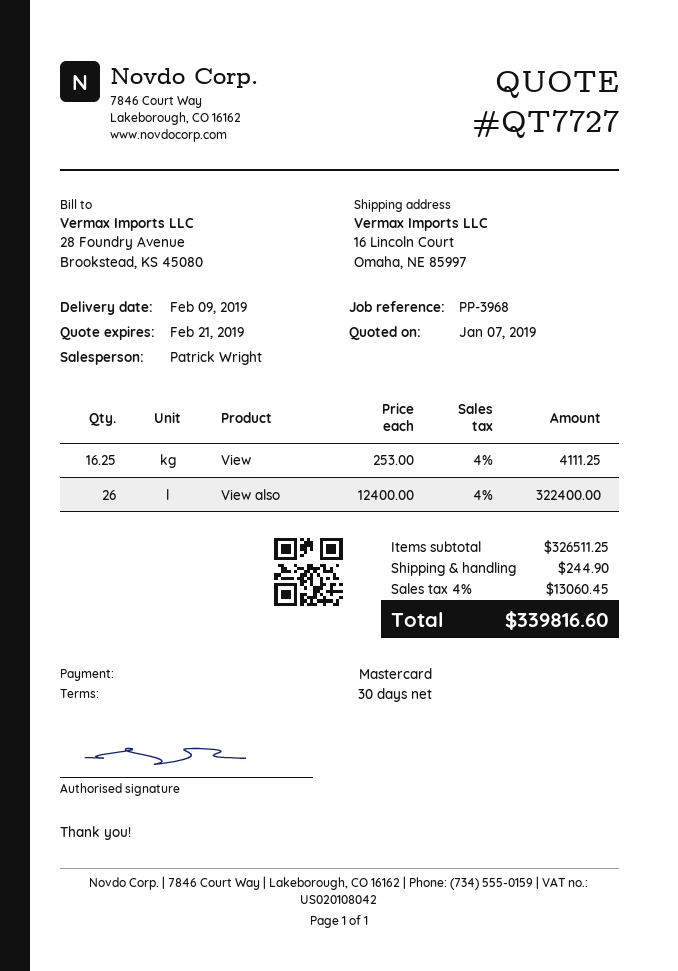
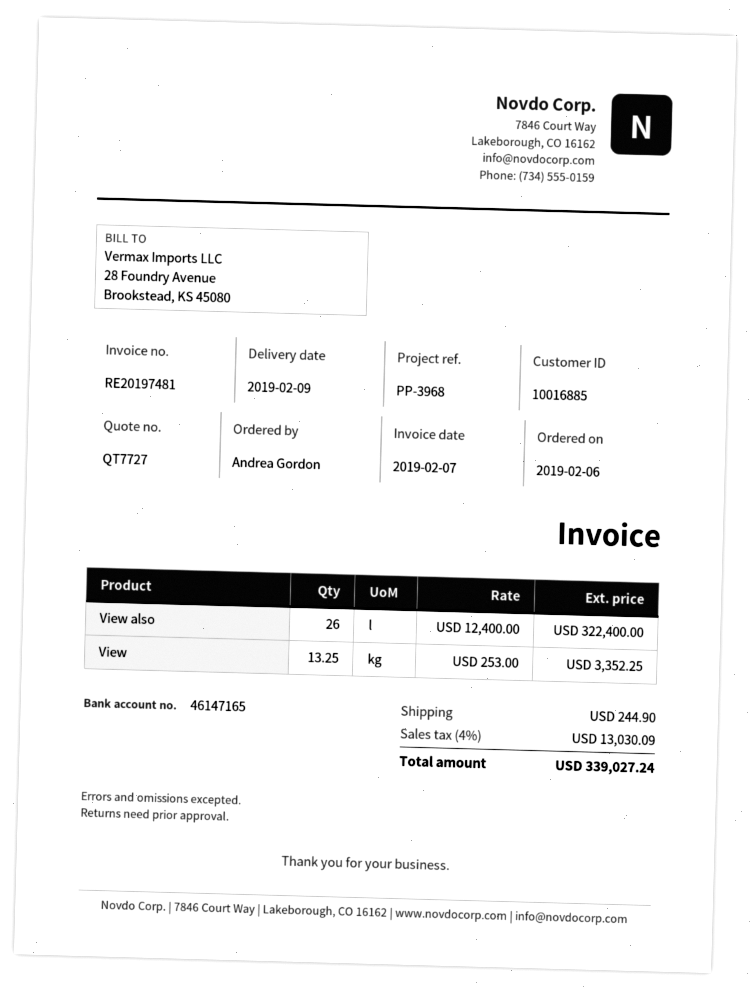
View: 16.25 x 253.00 = 4111.25 -> 13.25 x 253.00 = 3352.25
tax: 4% = 13060.45 -> 4% = 13030.09
total: 339816.60 -> 339027.24

